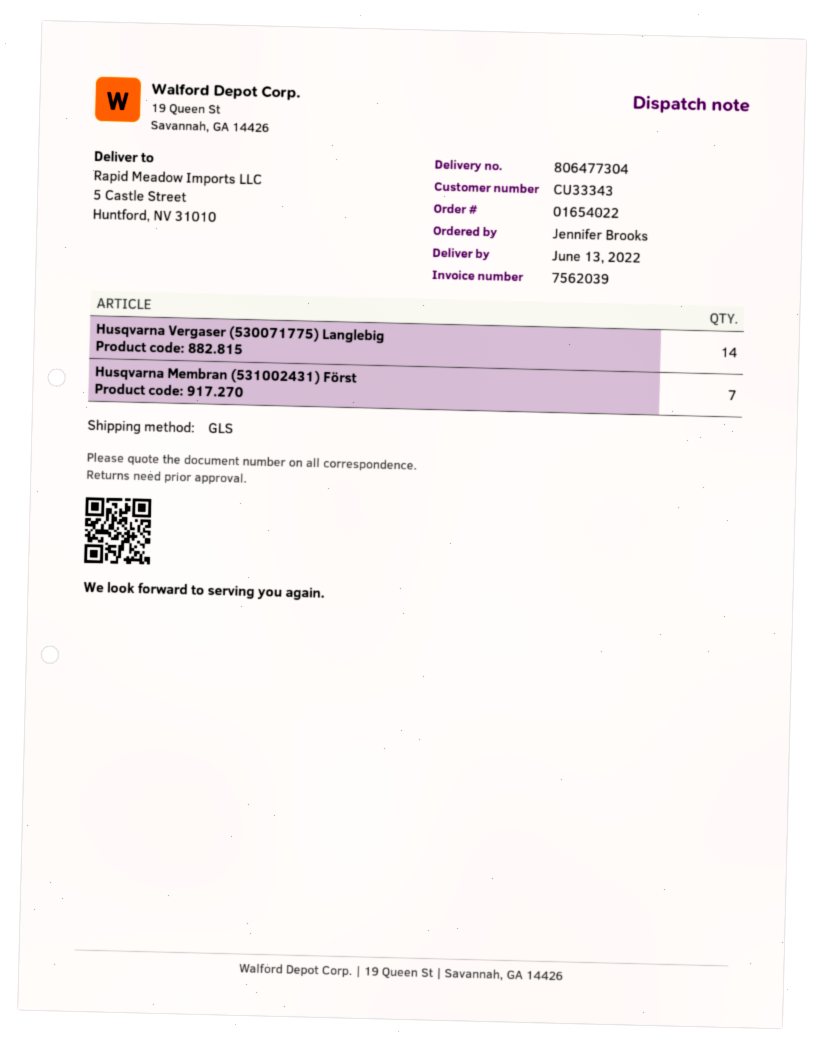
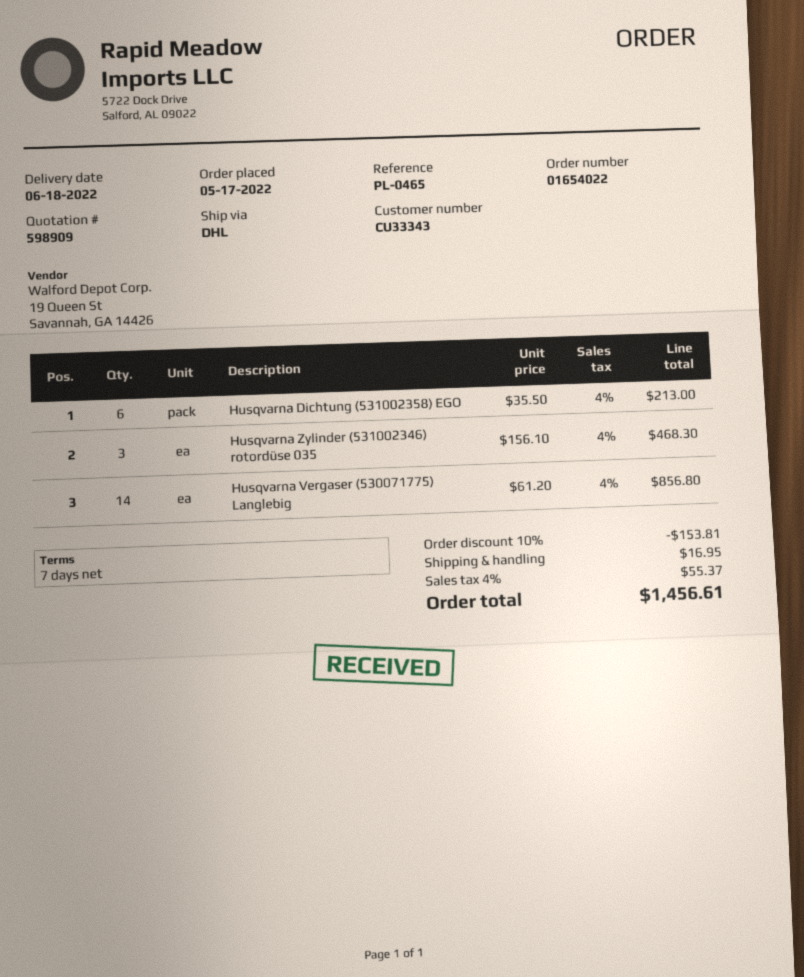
delivery date: 2022-06-13 -> 2022-06-18
shipping method: GLS -> DHL
Husqvarna Membran (531002431) Först: 7 -> none
Husqvarna Dichtung (531002358) EGO: none -> 6
Husqvarna Zylinder (531002346) rotordüse 035: none -> 3

